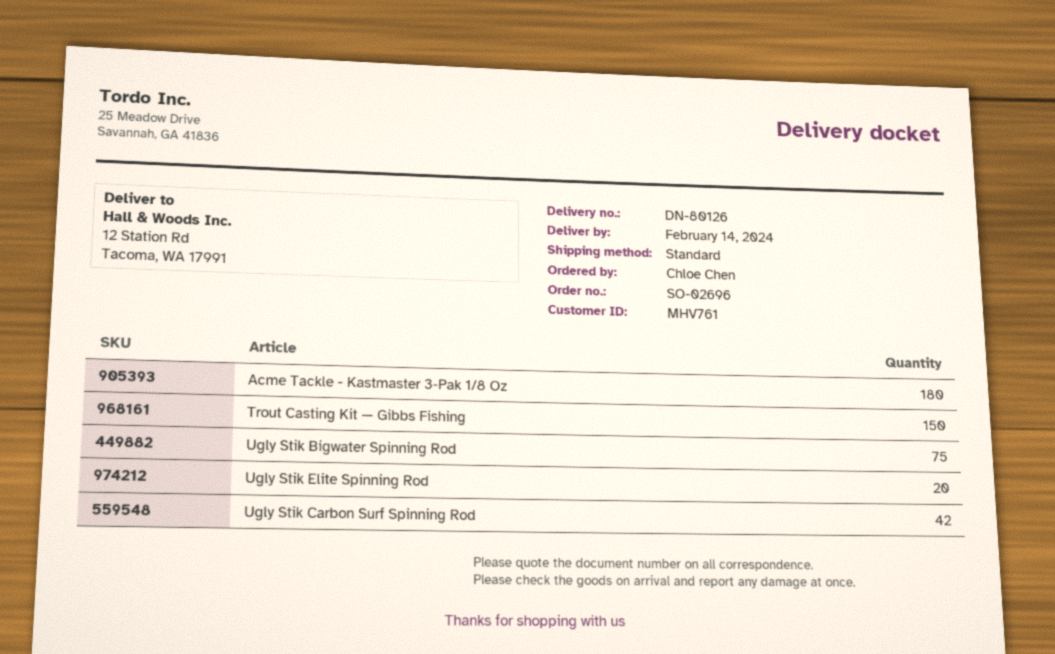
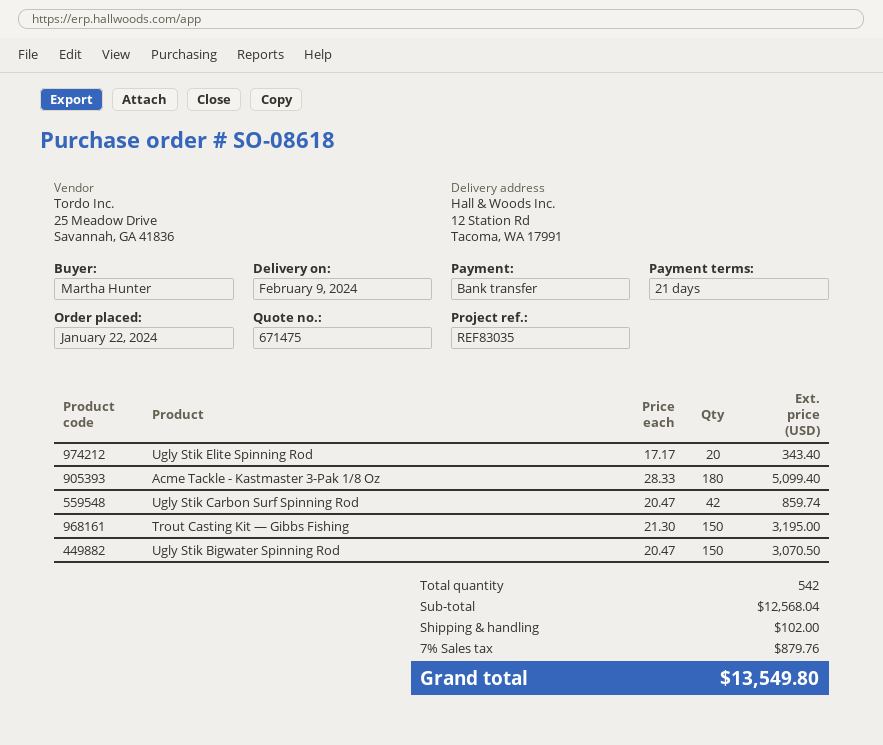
order number: SO-02696 -> SO-08618
delivery date: 2024-02-14 -> 2024-02-09
ordered by: Chloe Chen -> Martha Hunter
Ugly Stik Bigwater Spinning Rod: 75 -> 150

